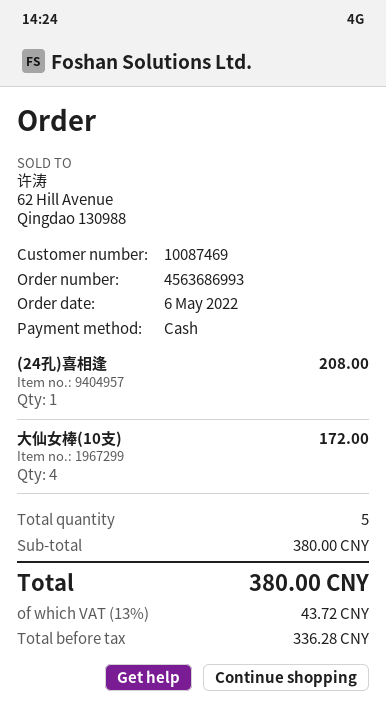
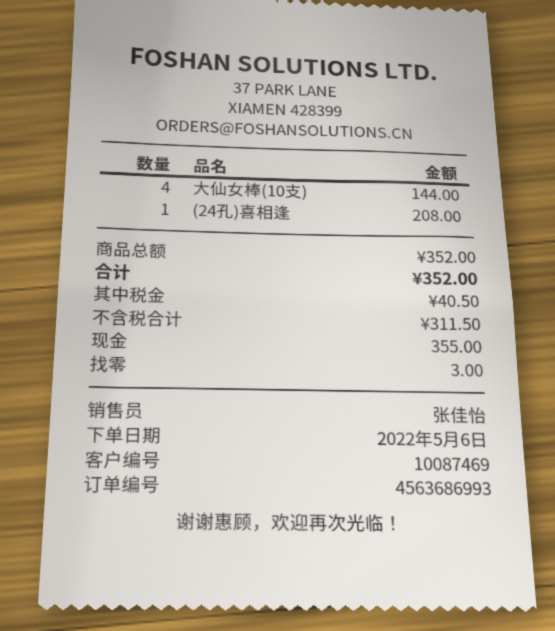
大仙女棒(10支): 4 for 172.00 -> 4 for 144.00
subtotal: 380.00 -> 352.00
net: 336.28 -> 311.50
tax: 43.72 -> 40.50
total: 380.00 -> 352.00

